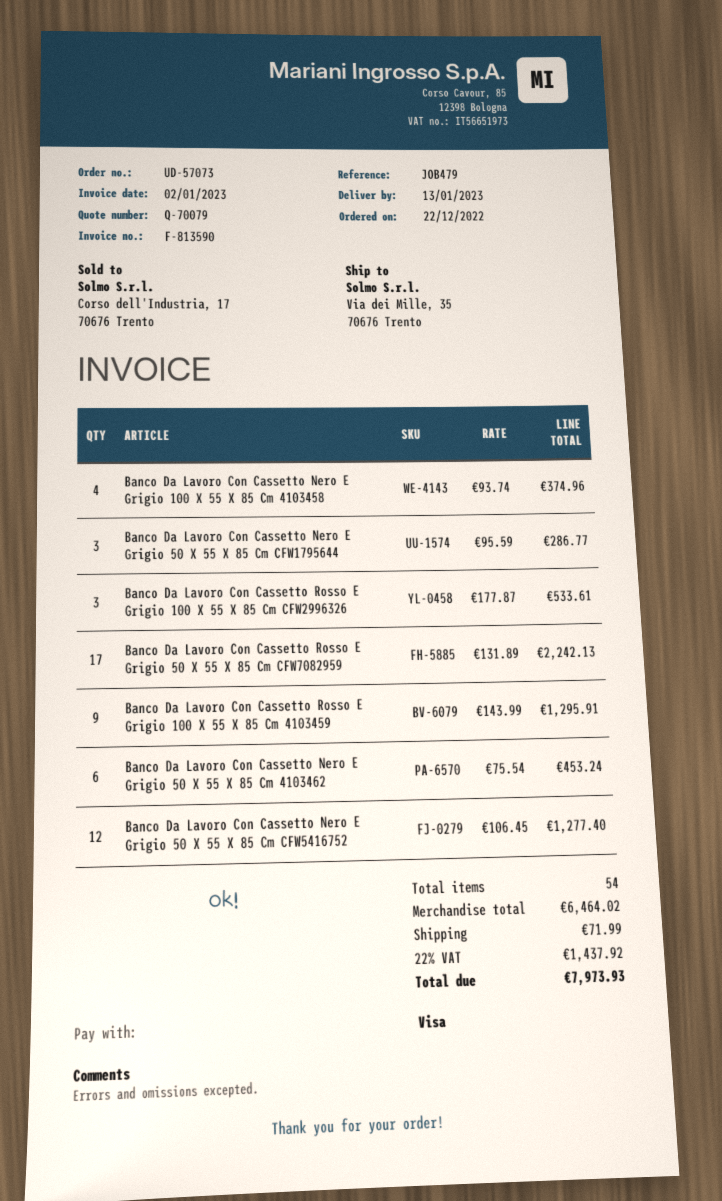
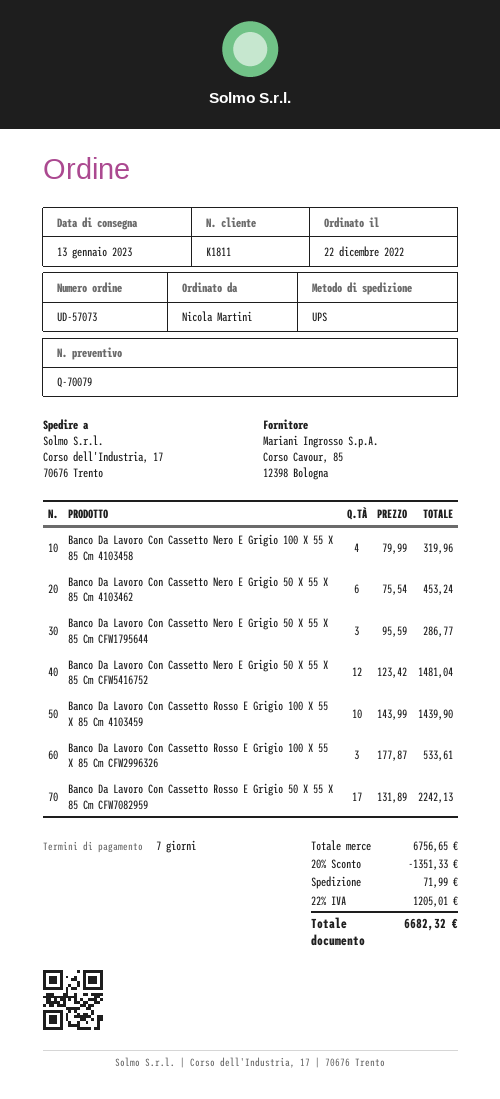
ship to: Via dei Mille, 35, 70676 Trento -> Corso dell'Industria, 17, 70676 Trento
Banco Da Lavoro Con Cassetto Nero E Grigio 100 X 55 X 85 Cm 4103458: 4 x 93.74 = 374.96 -> 4 x 79.99 = 319.96
Banco Da Lavoro Con Cassetto Rosso E Grigio 100 X 55 X 85 Cm 4103459: 9 x 143.99 = 1295.91 -> 10 x 143.99 = 1439.90
Banco Da Lavoro Con Cassetto Nero E Grigio 50 X 55 X 85 Cm CFW5416752: 12 x 106.45 = 1277.40 -> 12 x 123.42 = 1481.04
subtotal: 6464.02 -> 6756.65
discount: none -> 20% = 1351.33
tax: 22% = 1437.92 -> 22% = 1205.01
total: 7973.93 -> 6682.32

